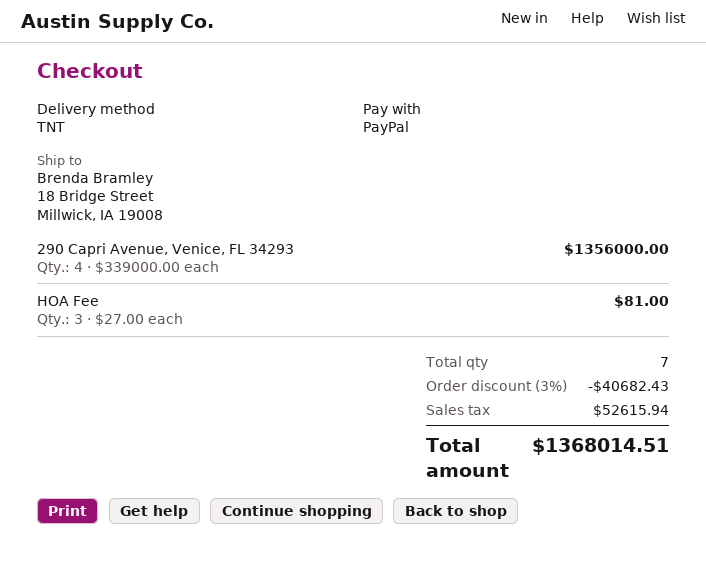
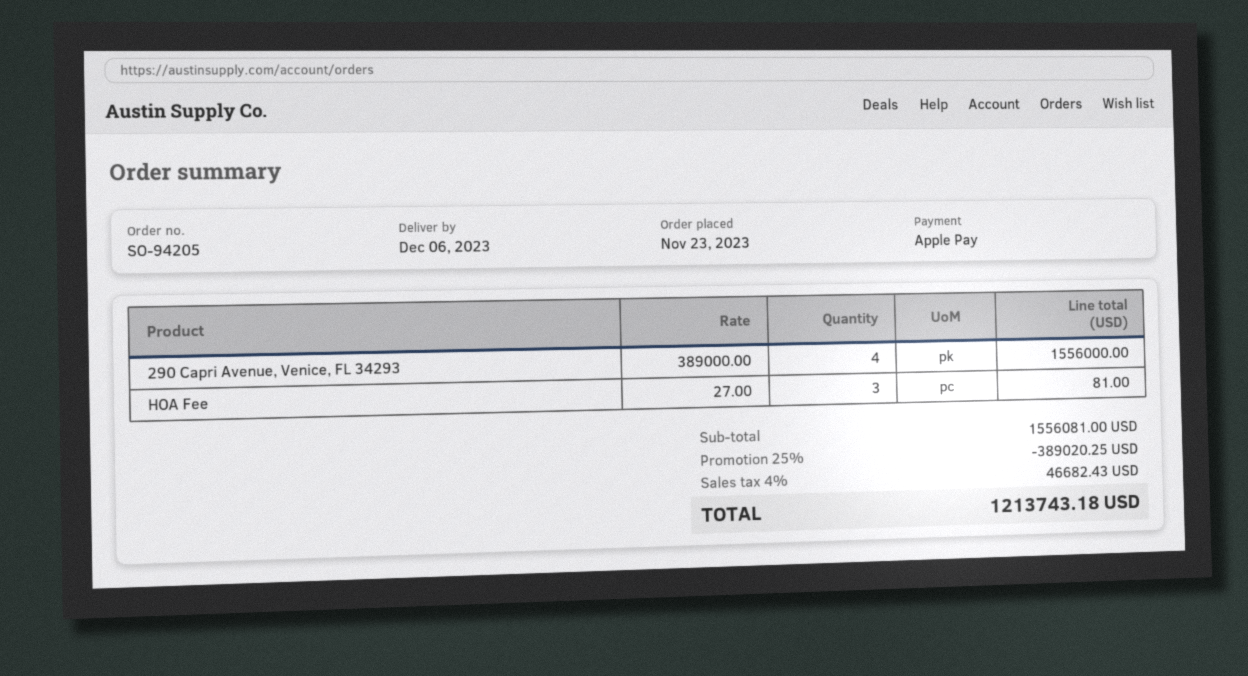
payment method: PayPal -> Apple Pay
290 Capri Avenue, Venice, FL 34293: 4 x 339000.00 = 1356000.00 -> 4 x 389000.00 = 1556000.00
discount: 3% = 40682.43 -> 25% = 389020.25
tax: 52615.94 -> 46682.43
total: 1368014.51 -> 1213743.18

